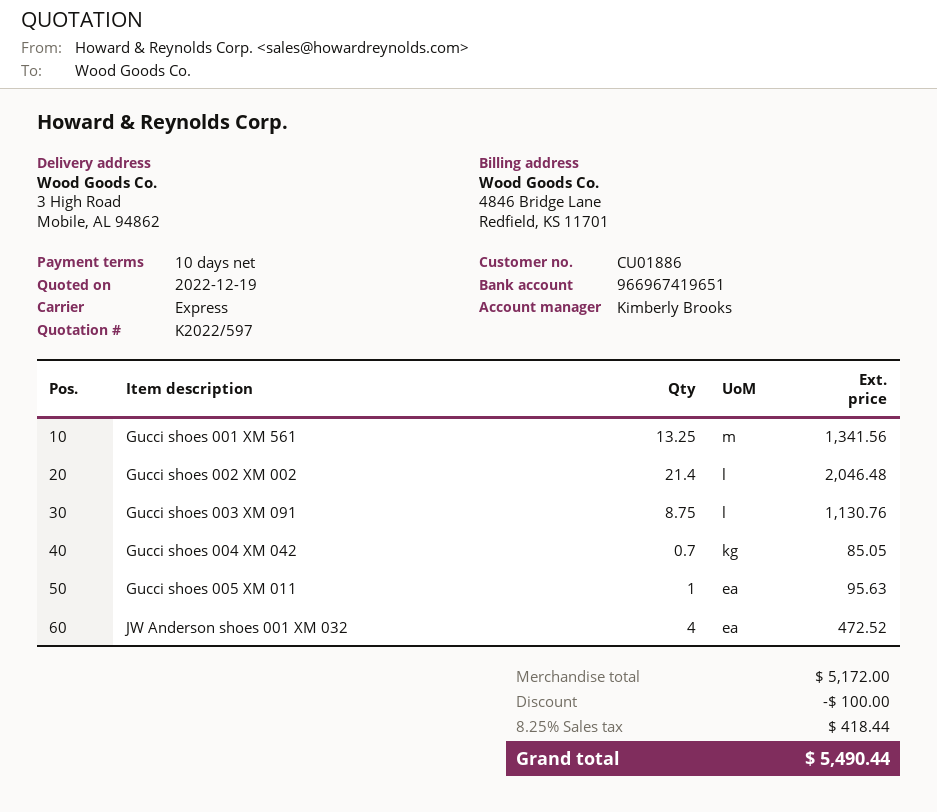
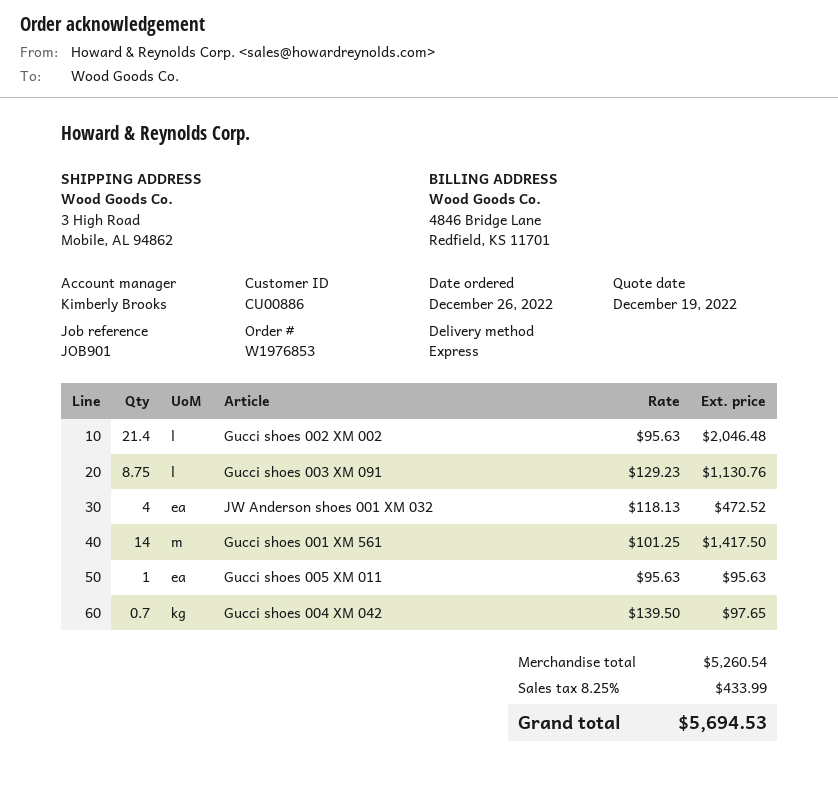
customer number: CU01886 -> CU00886
Gucci shoes 001 XM 561: 13.25 for 1341.56 -> 14 for 1417.50
Gucci shoes 004 XM 042: 0.7 for 85.05 -> 0.7 for 97.65
subtotal: 5172.00 -> 5260.54
discount: 100.00 -> none
tax: 8.25% = 418.44 -> 8.25% = 433.99
total: 5490.44 -> 5694.53

